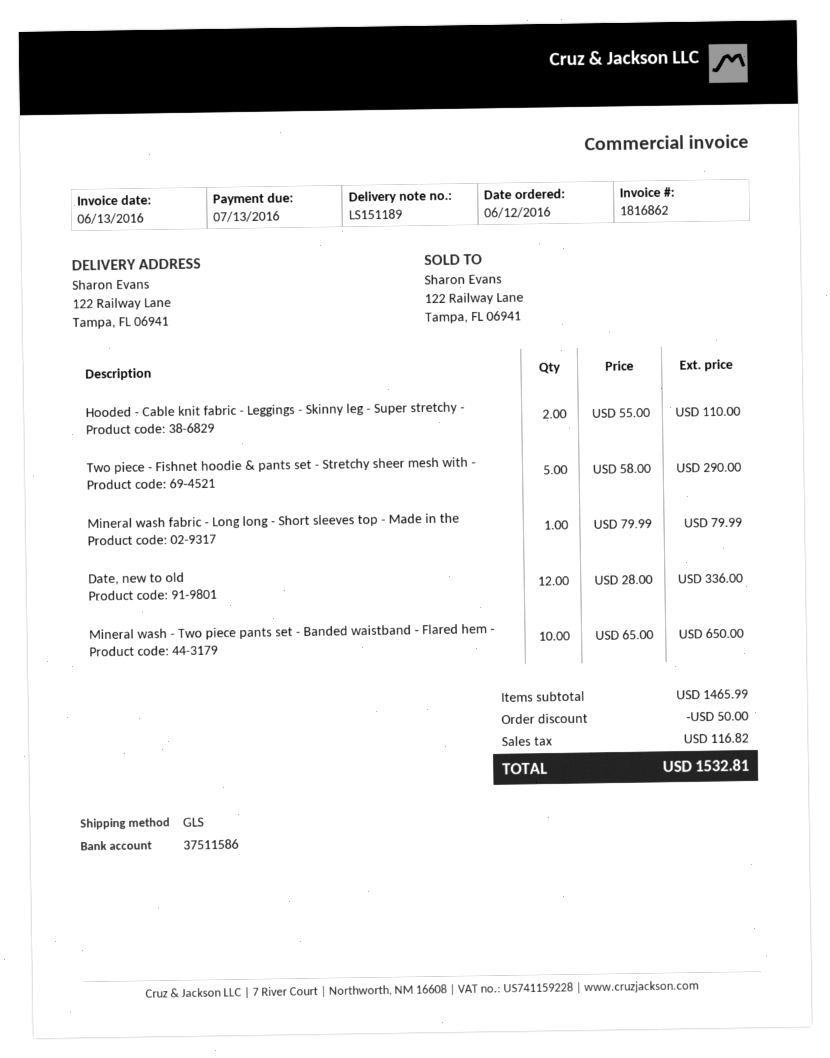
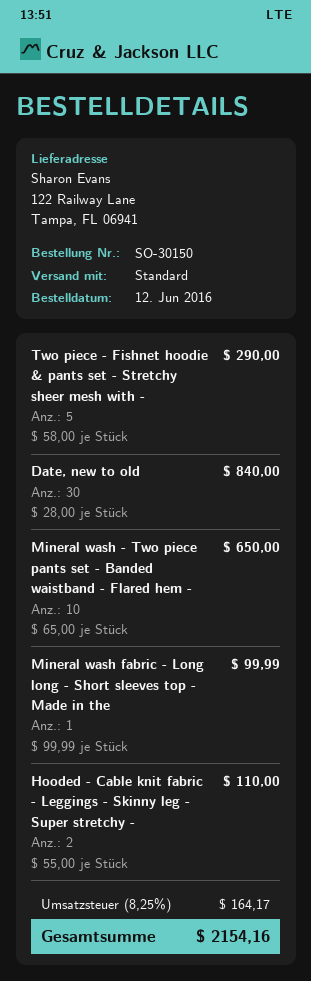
shipping method: GLS -> standard
Mineral wash fabric - Long long - Short sleeves top - Made in the: 1 x 79.99 = 79.99 -> 1 x 99.99 = 99.99
Date, new to old: 12 x 28.00 = 336.00 -> 30 x 28.00 = 840.00
discount: 50.00 -> none
tax: 116.82 -> 164.17
total: 1532.81 -> 2154.16

